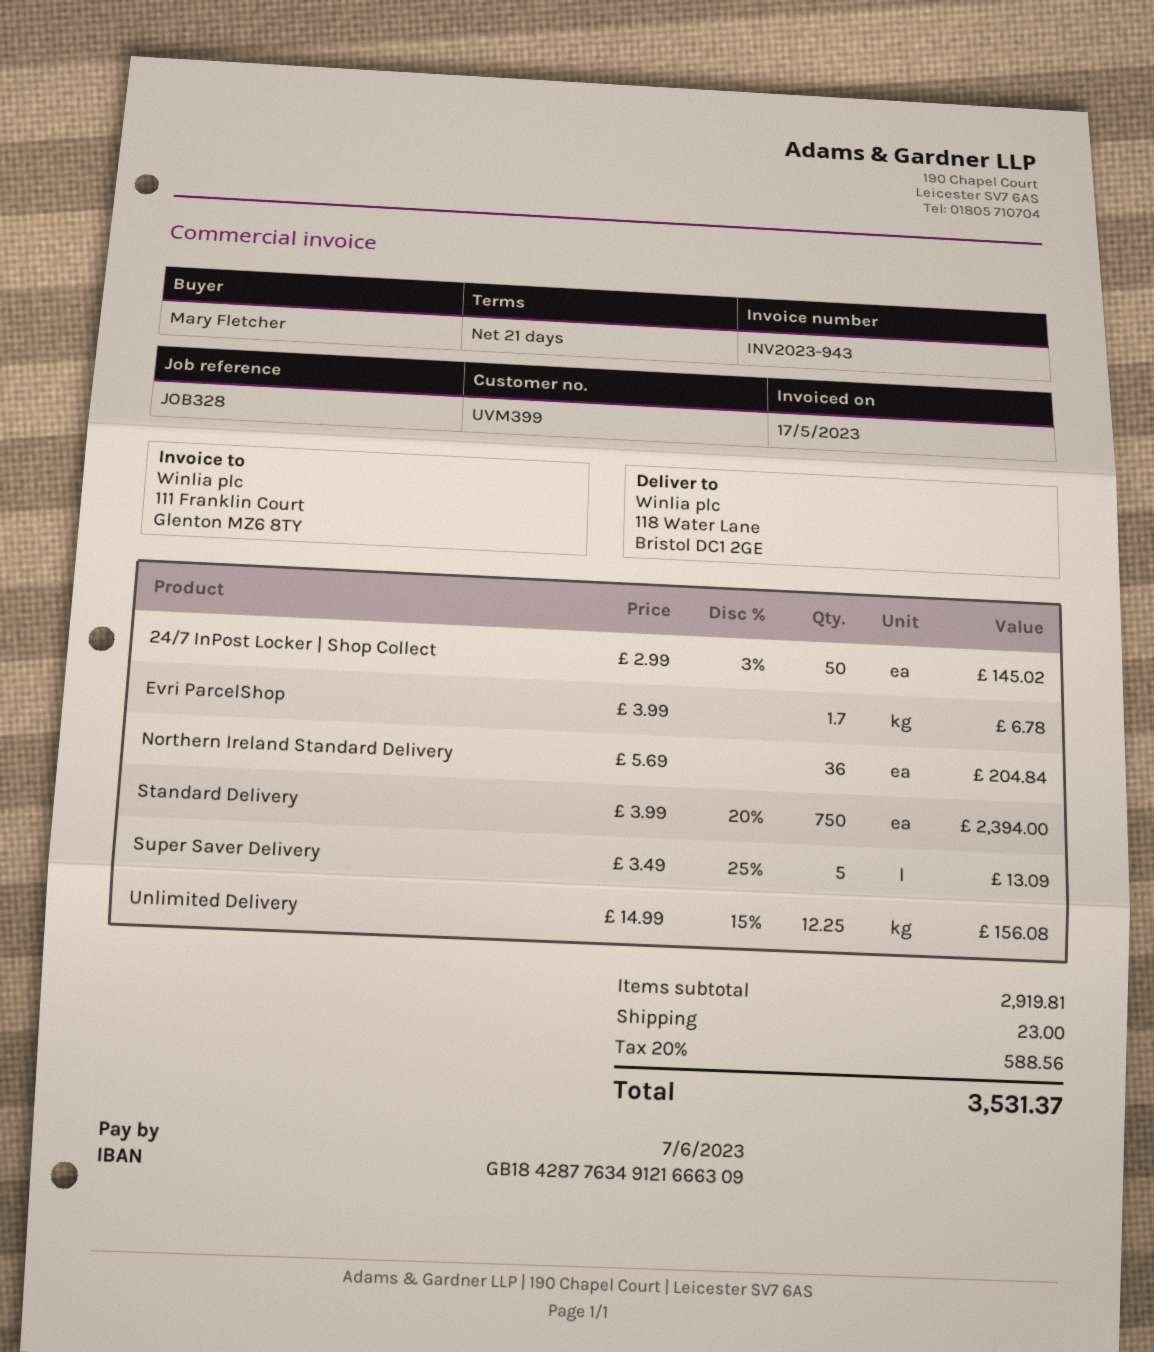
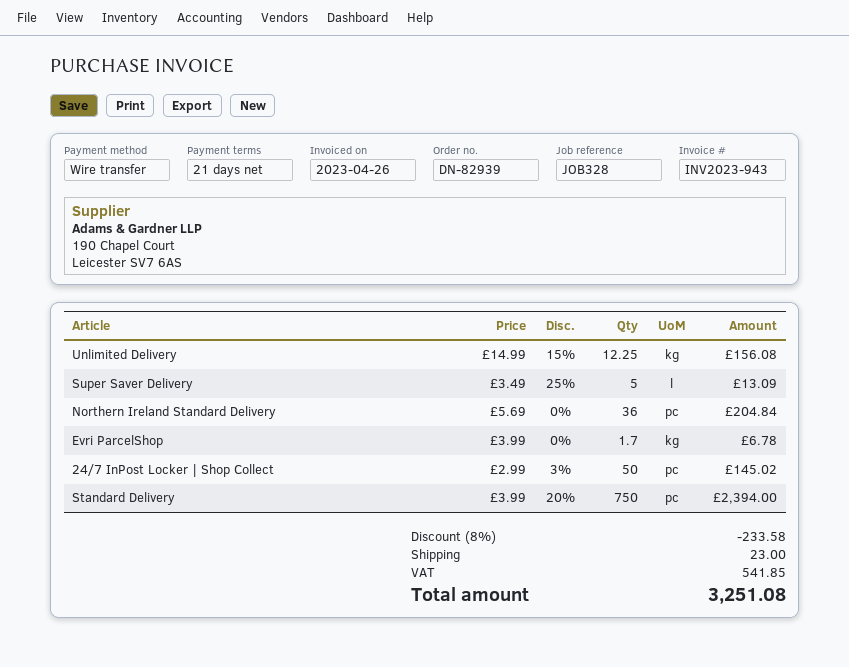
invoice date: 2023-05-17 -> 2023-04-26
discount: none -> 8% = 233.58
tax: 588.56 -> 541.85
total: 3531.37 -> 3251.08

